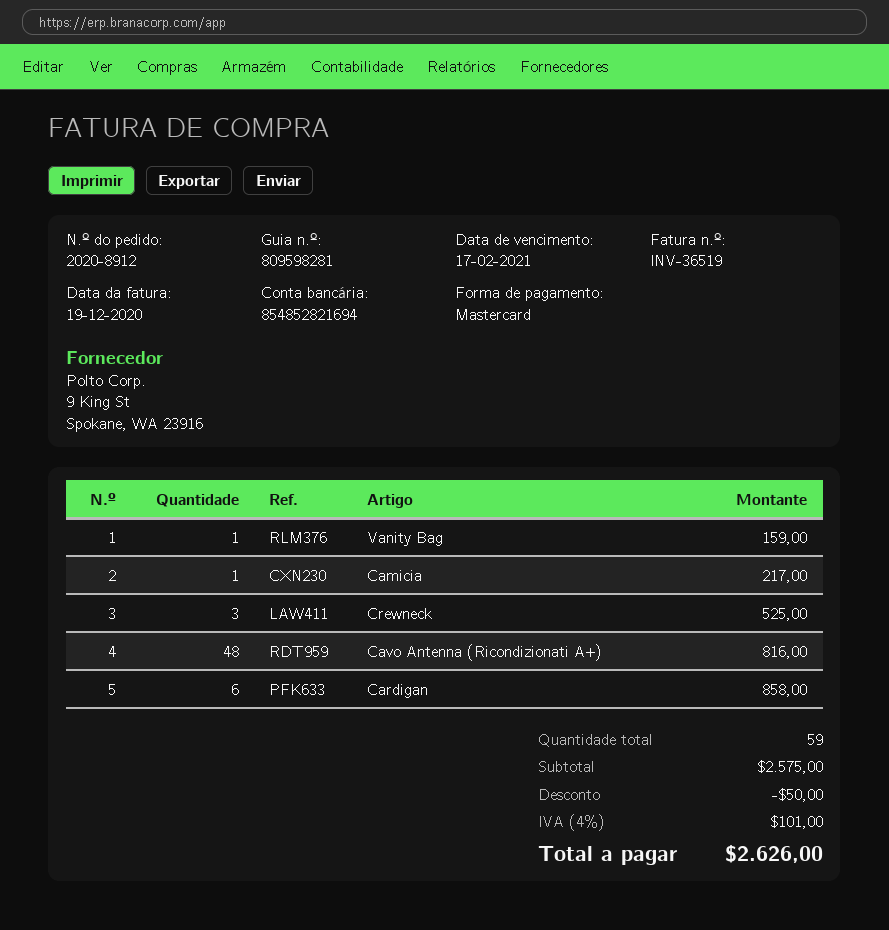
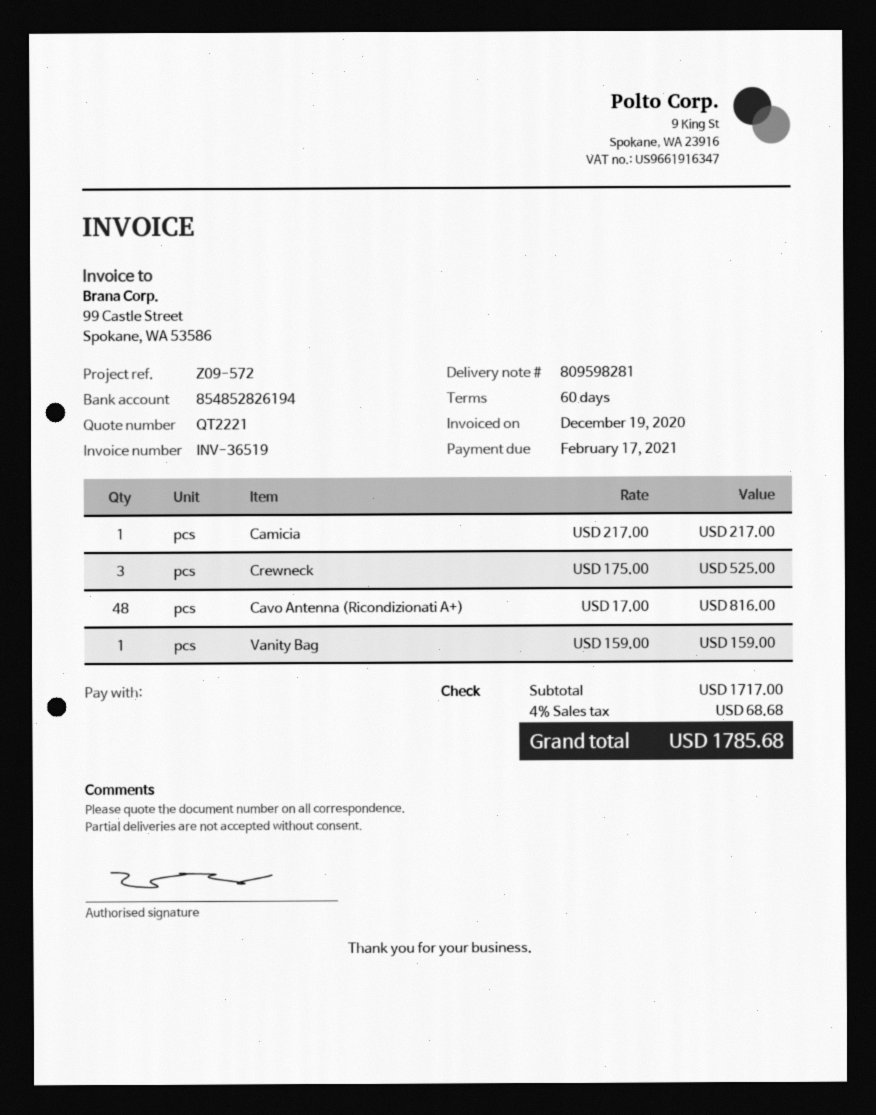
payment method: Mastercard -> cheque
bank account: 854852821694 -> 854852826194
Cardigan: 6 for 858.00 -> none
subtotal: 2575.00 -> 1717.00
discount: 50.00 -> none
tax: 4% = 101.00 -> 4% = 68.68
total: 2626.00 -> 1785.68

